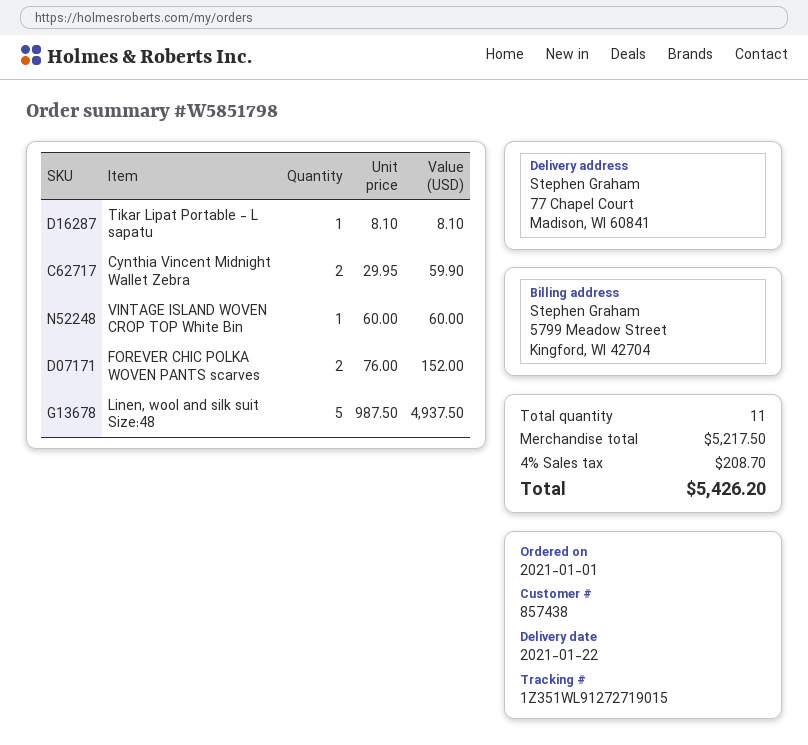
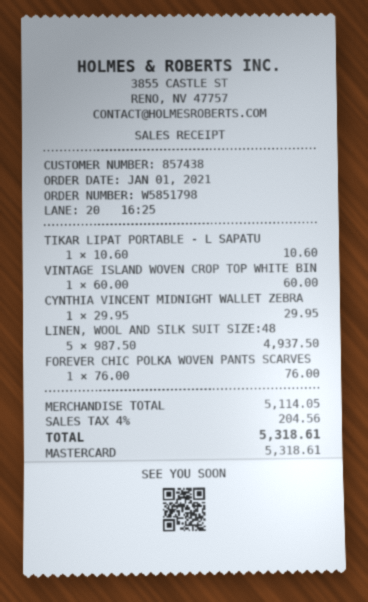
Tikar Lipat Portable - L sapatu: 1 x 8.10 = 8.10 -> 1 x 10.60 = 10.60
Cynthia Vincent Midnight Wallet Zebra: 2 x 29.95 = 59.90 -> 1 x 29.95 = 29.95
FOREVER CHIC POLKA WOVEN PANTS scarves: 2 x 76.00 = 152.00 -> 1 x 76.00 = 76.00
subtotal: 5217.50 -> 5114.05
tax: 4% = 208.70 -> 4% = 204.56
total: 5426.20 -> 5318.61

